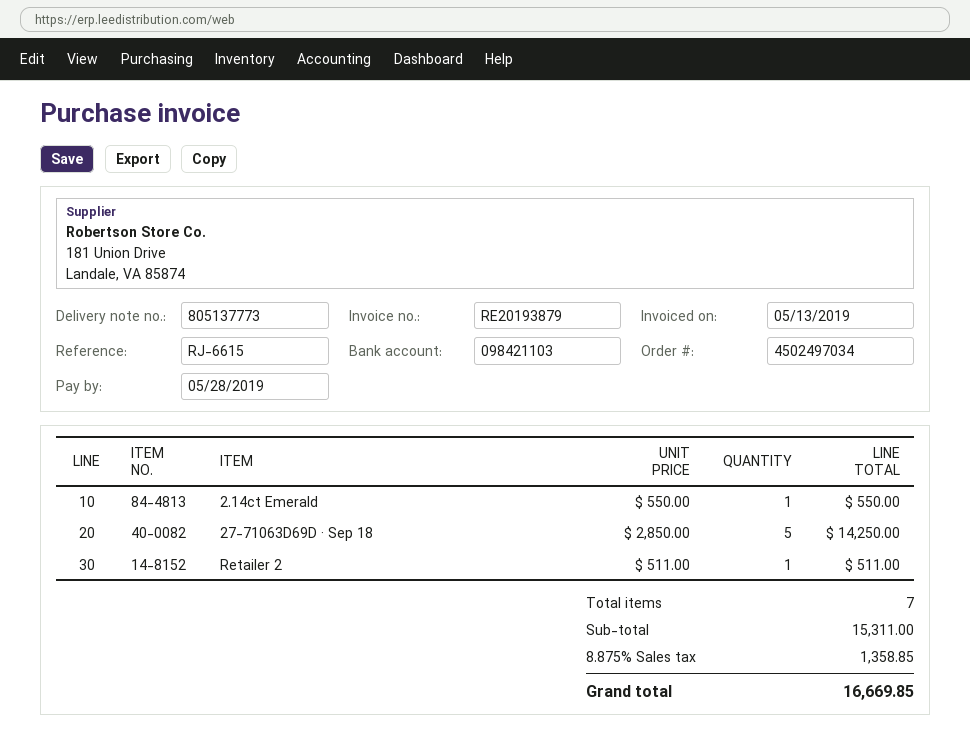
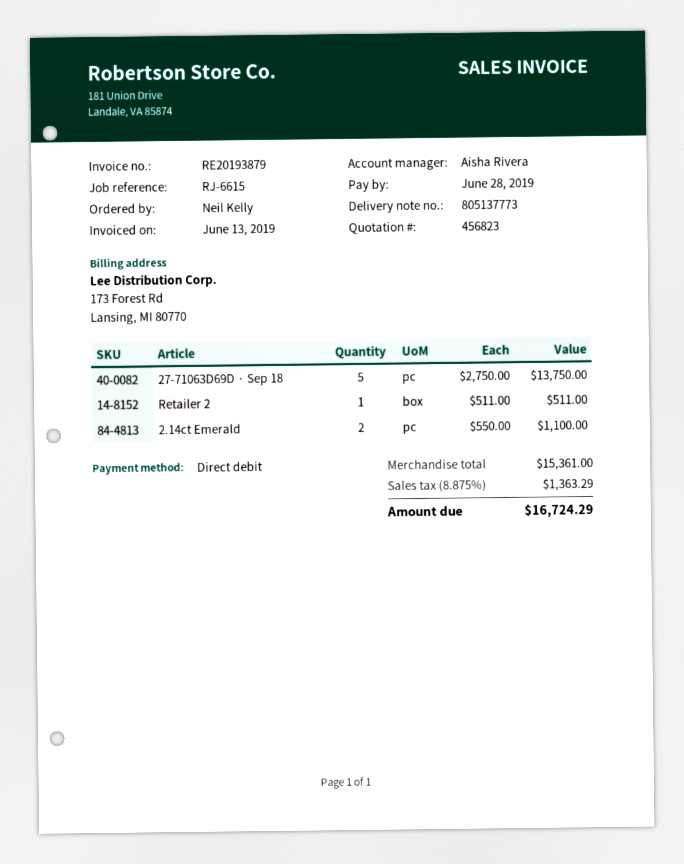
invoice date: 2019-05-13 -> 2019-06-13
due date: 2019-05-28 -> 2019-06-28
2.14ct Emerald: 1 x 550.00 = 550.00 -> 2 x 550.00 = 1100.00
27-71063D69D · Sep 18: 5 x 2850.00 = 14250.00 -> 5 x 2750.00 = 13750.00
subtotal: 15311.00 -> 15361.00
tax: 8.875% = 1358.85 -> 8.875% = 1363.29
total: 16669.85 -> 16724.29

